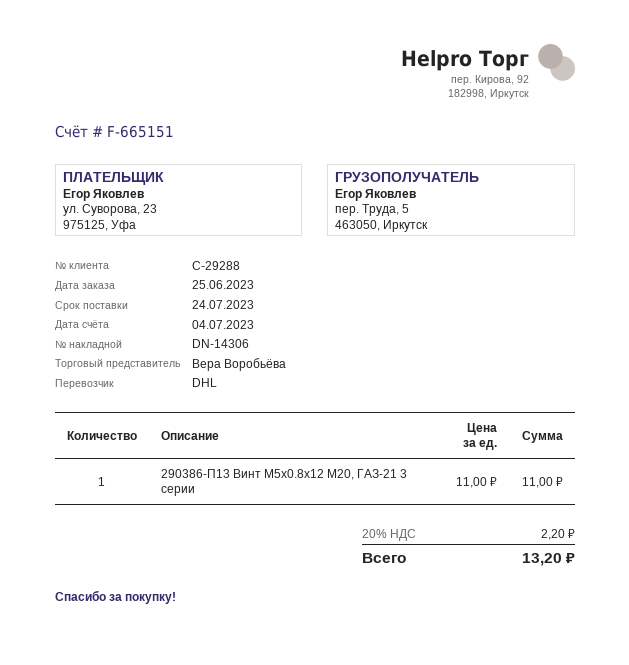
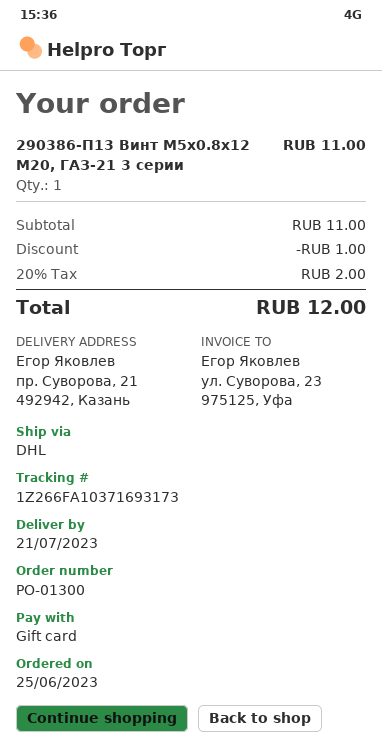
delivery date: 2023-07-24 -> 2023-07-21
ship to: пер. Труда, 5, 463050, Иркутск -> пр. Суворова, 21, 492942, Казань
discount: none -> 1.00
tax: 20% = 2.20 -> 20% = 2.00
total: 13.20 -> 12.00

